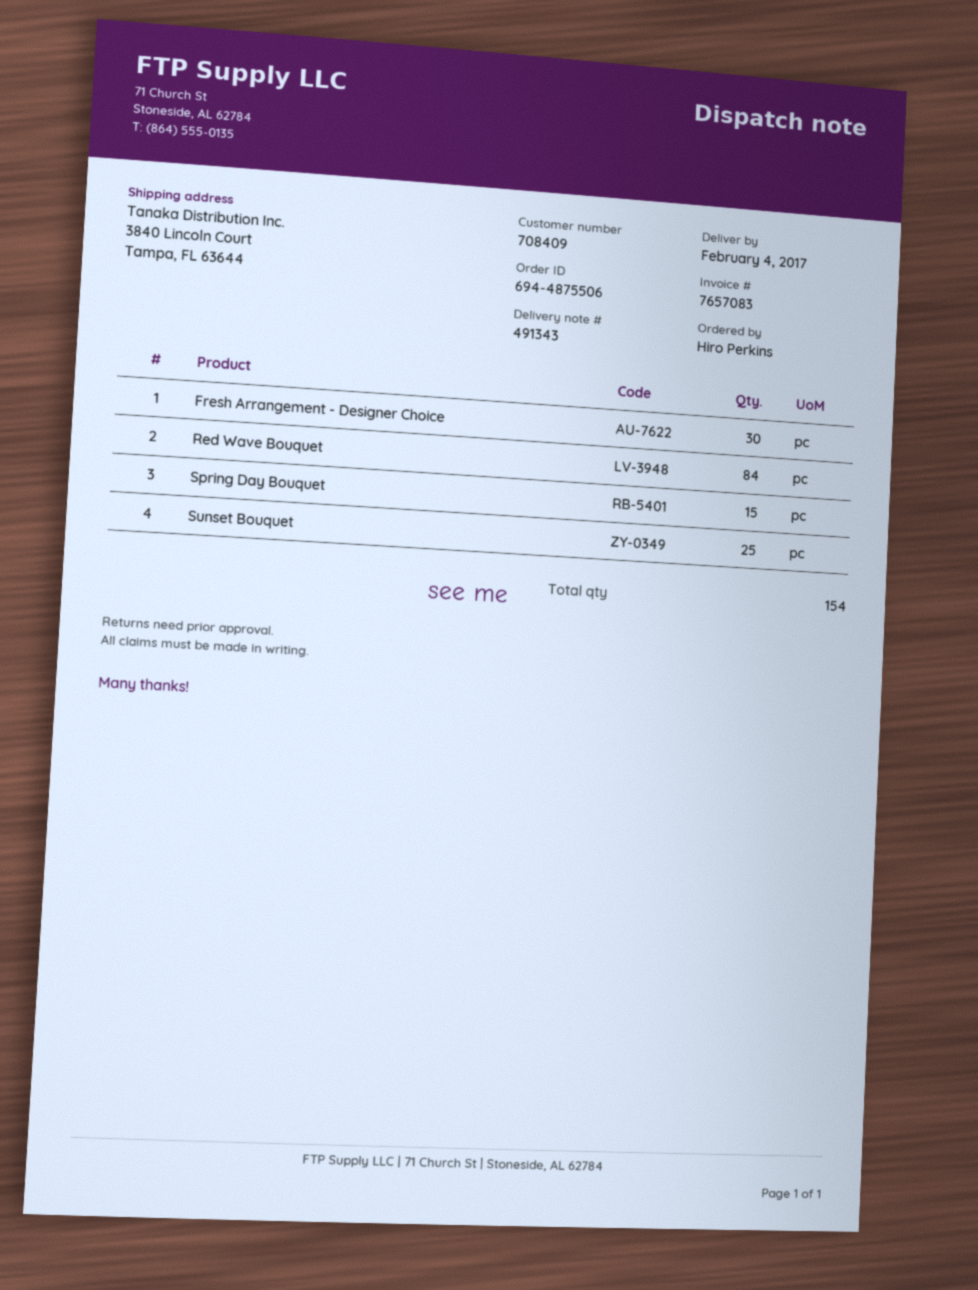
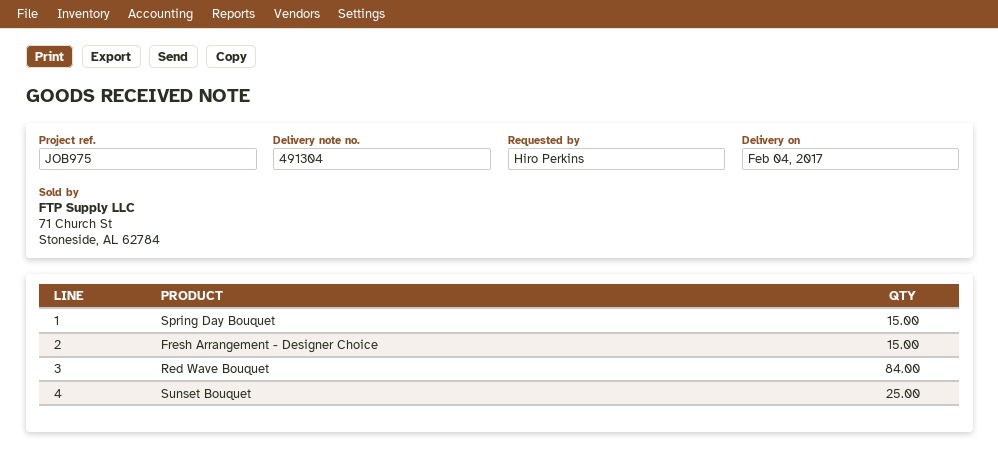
delivery note number: 491343 -> 491304
Fresh Arrangement - Designer Choice: 30 -> 15

